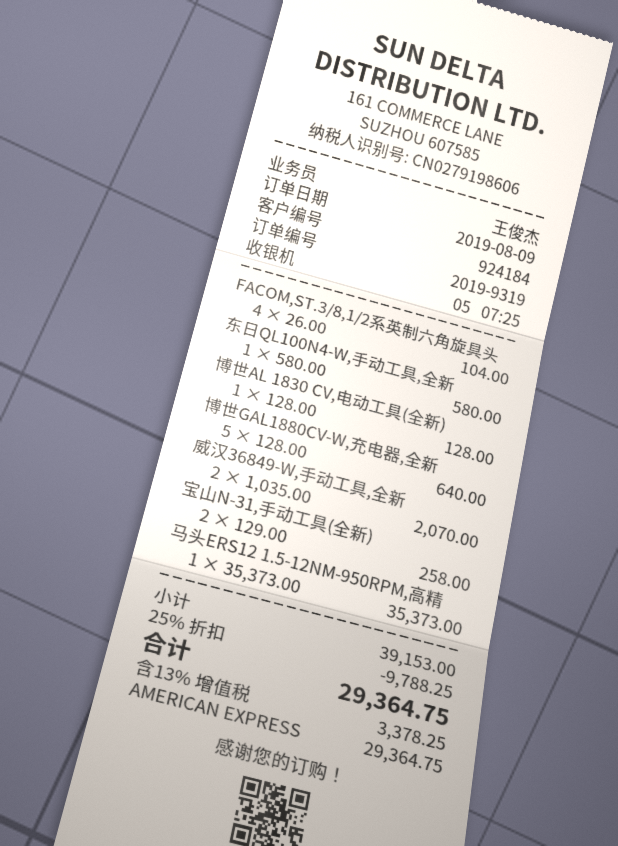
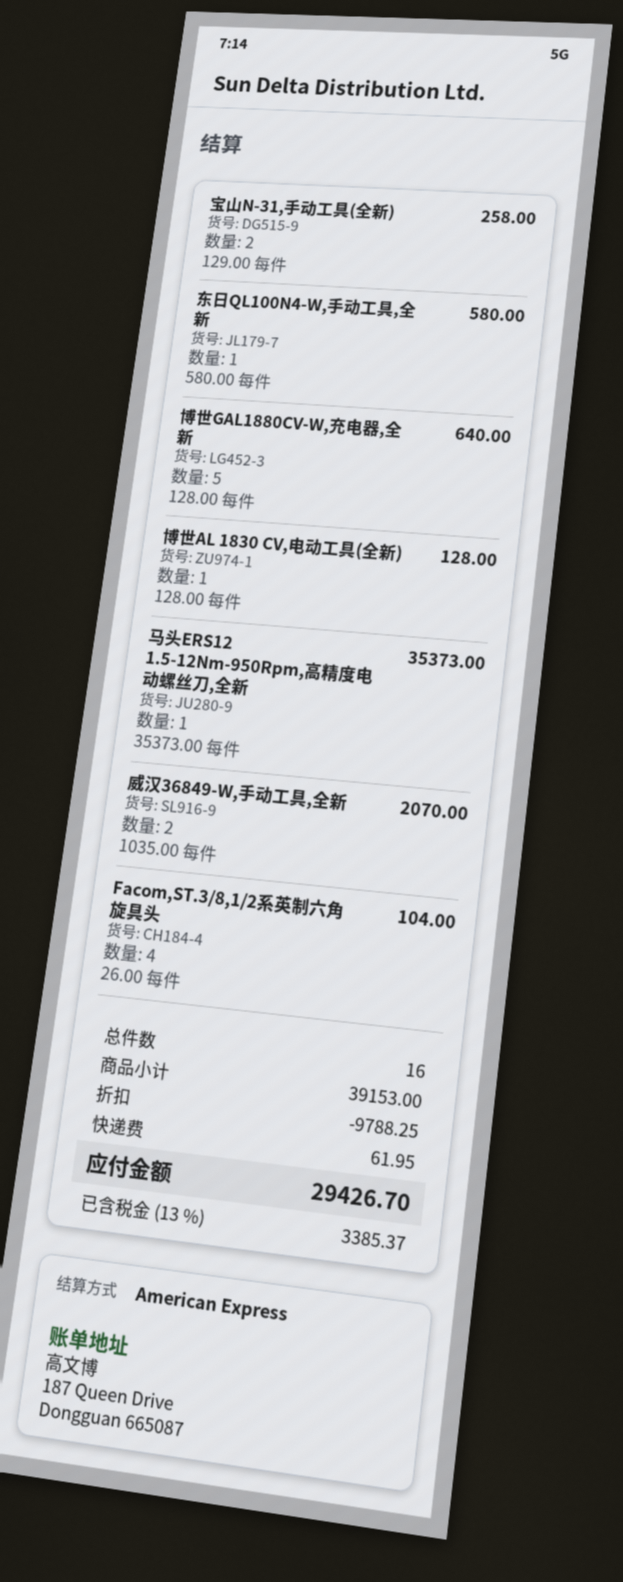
shipping: none -> 61.95
tax: 13% = 3378.25 -> 13% = 3385.37
total: 29364.75 -> 29426.70

